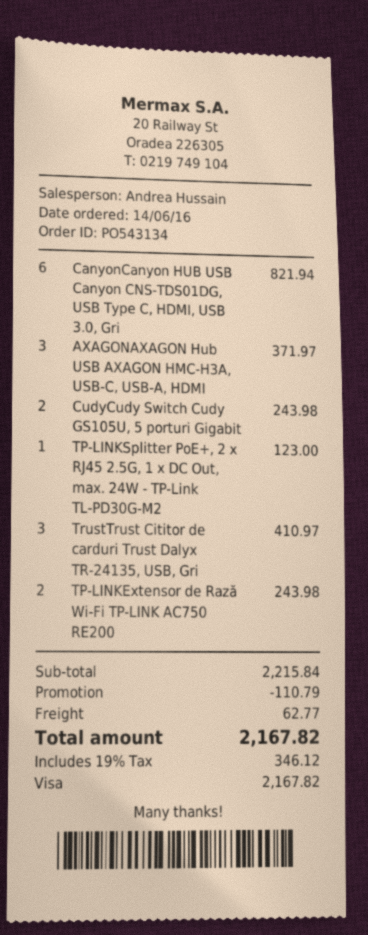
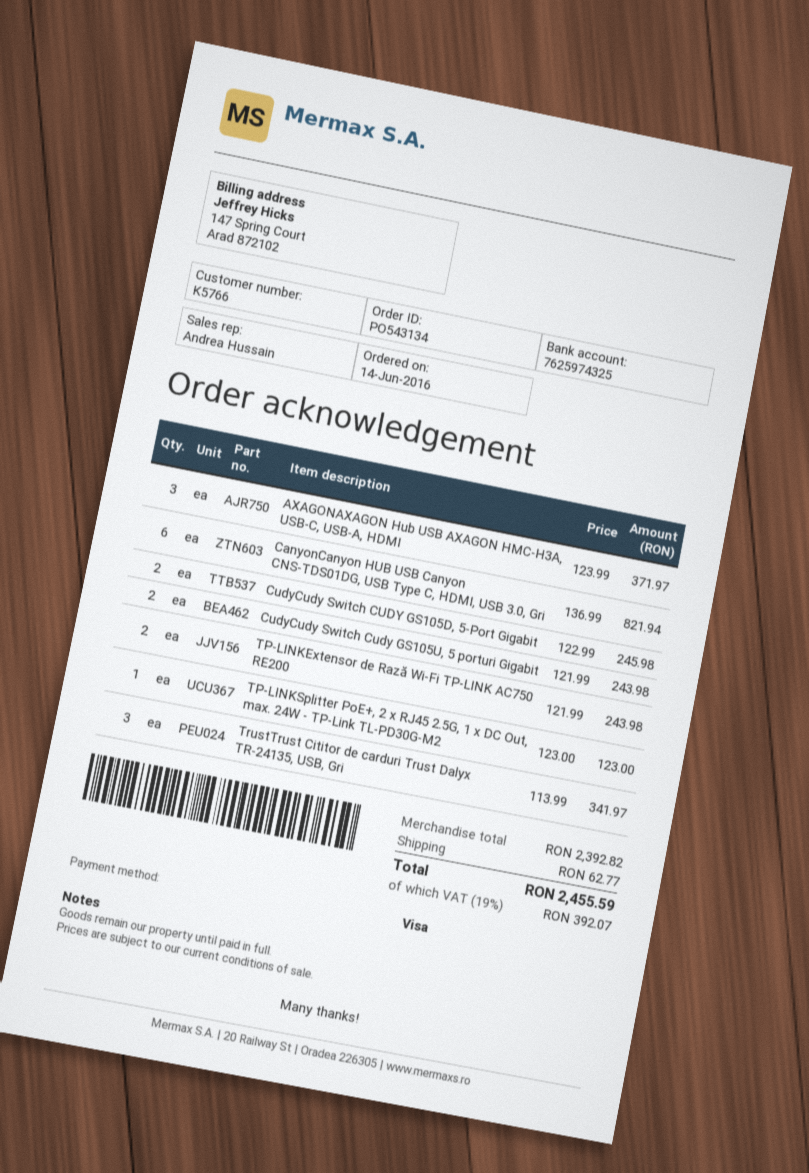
TrustTrust Cititor de carduri Trust Dalyx TR-24135, USB, Gri: 3 for 410.97 -> 3 for 341.97
CudyCudy Switch CUDY GS105D, 5-Port Gigabit: none -> 2 for 245.98
subtotal: 2215.84 -> 2392.82
discount: 110.79 -> none
tax: 19% = 346.12 -> 19% = 392.07
total: 2167.82 -> 2455.59

